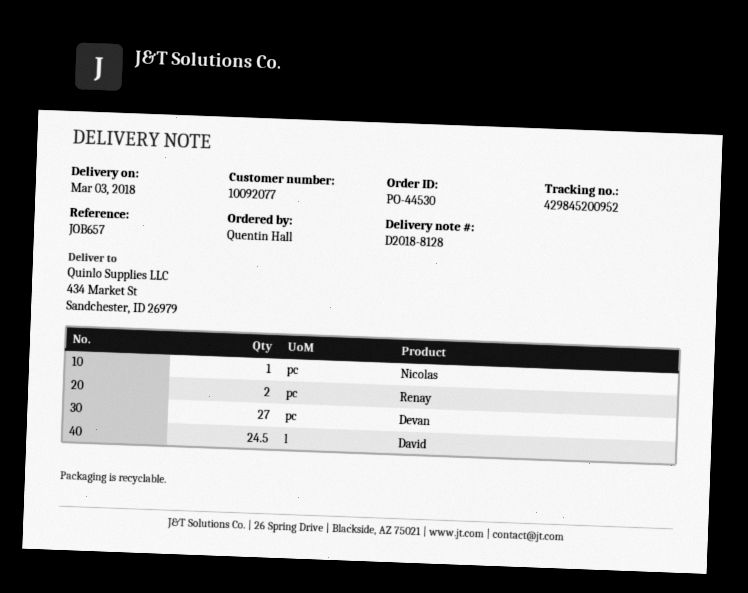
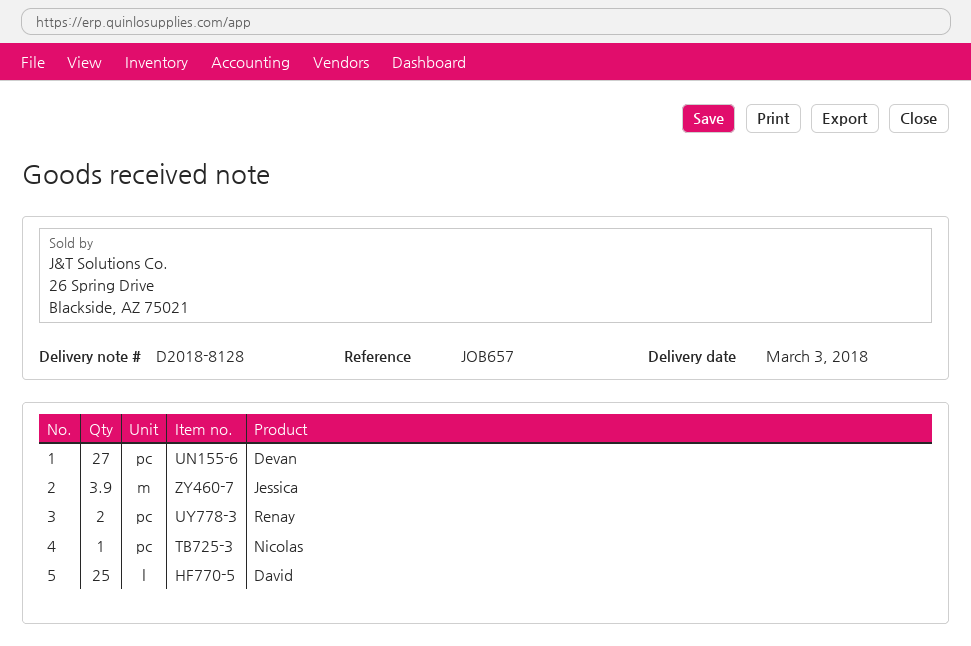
David: 24.5 -> 25
Jessica: none -> 3.9

